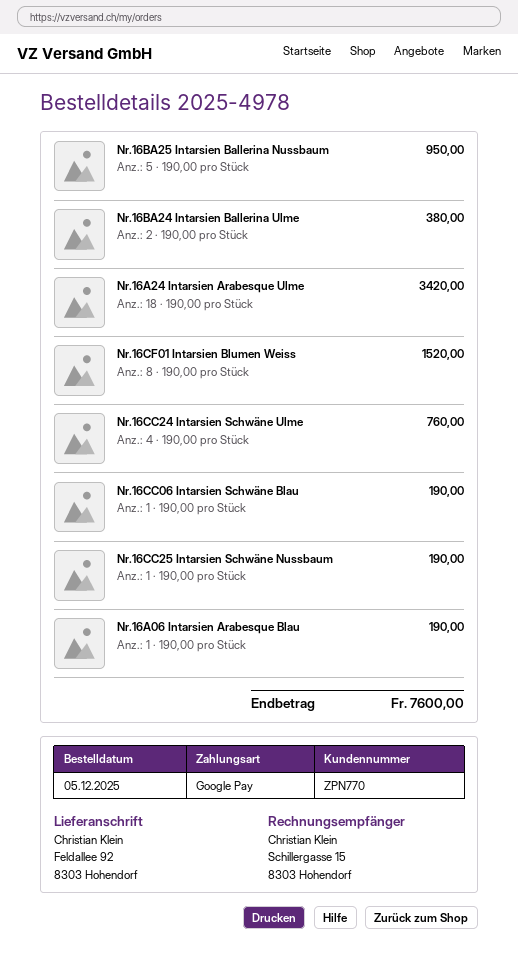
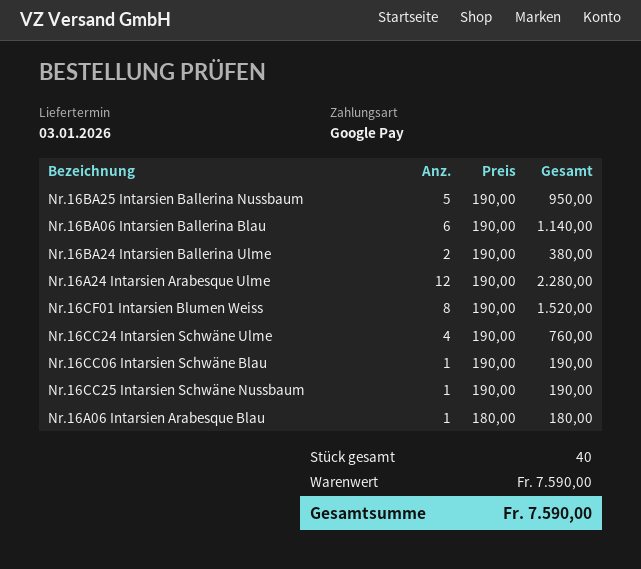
Nr.16A24 Intarsien Arabesque Ulme: 18 x 190.00 = 3420.00 -> 12 x 190.00 = 2280.00
Nr.16A06 Intarsien Arabesque Blau: 1 x 190.00 = 190.00 -> 1 x 180.00 = 180.00
Nr.16BA06 Intarsien Ballerina Blau: none -> 6 x 190.00 = 1140.00
total: 7600.00 -> 7590.00

